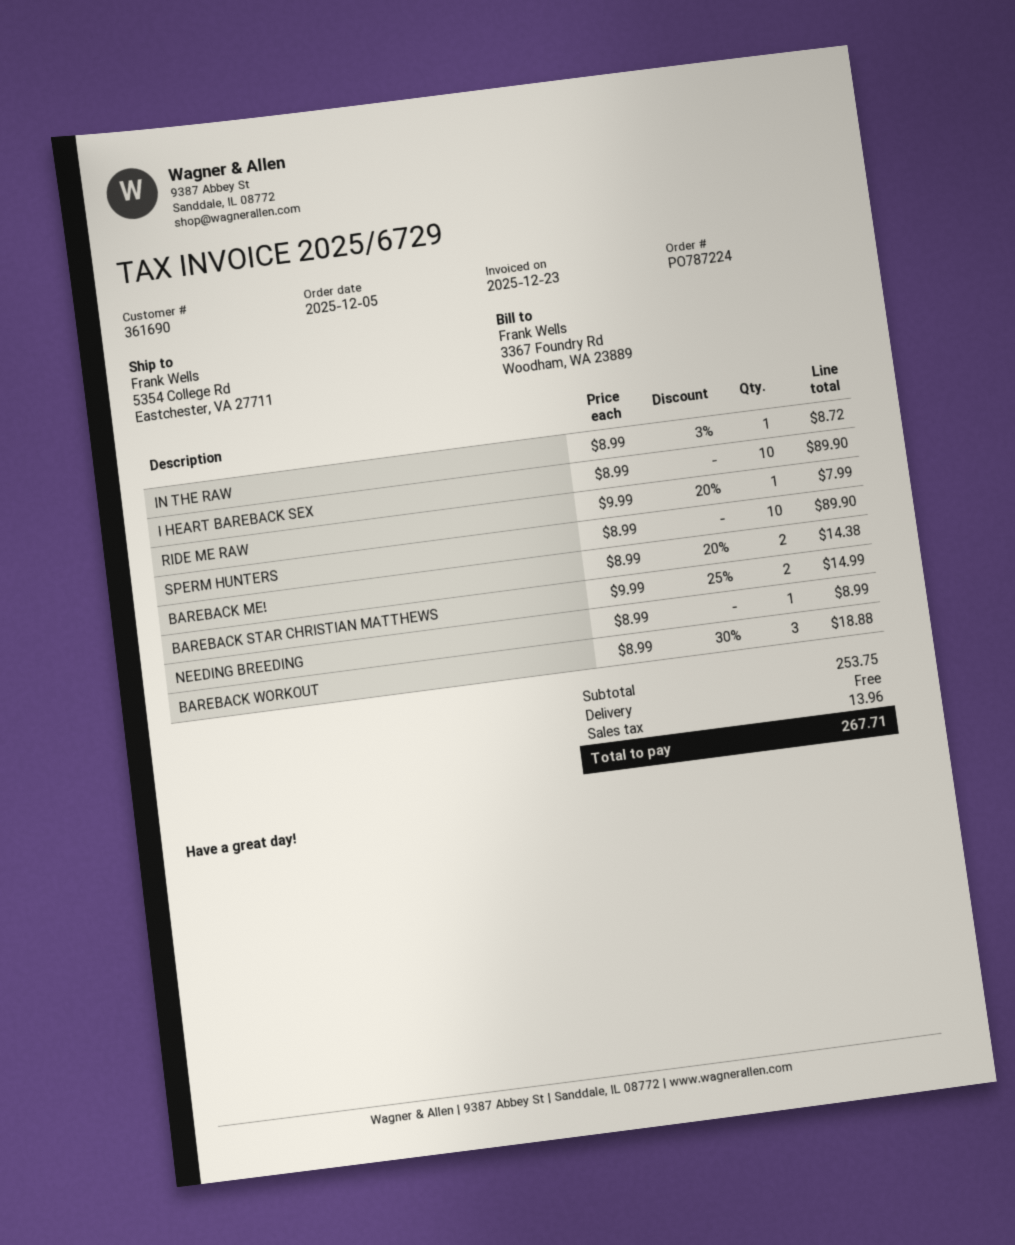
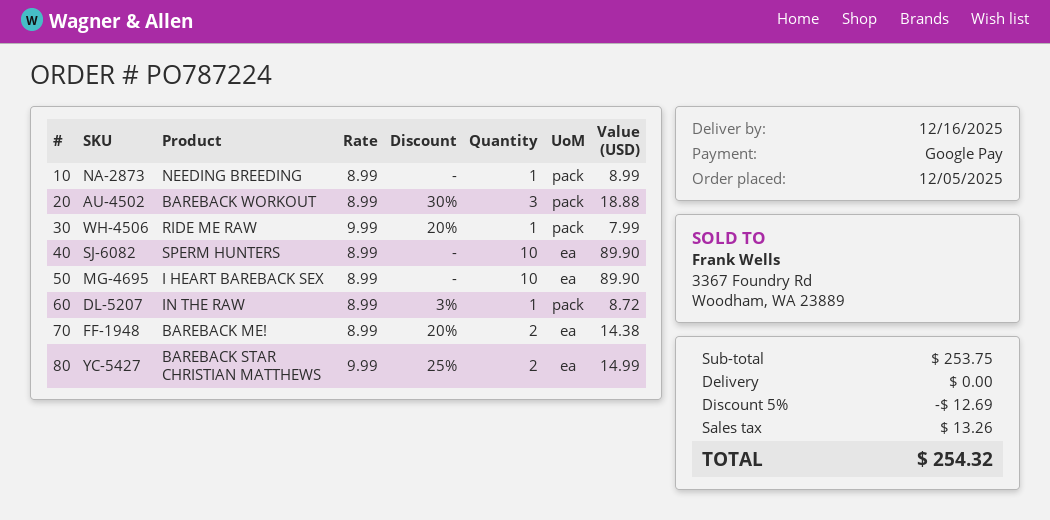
discount: none -> 5% = 12.69
tax: 13.96 -> 13.26
total: 267.71 -> 254.32

